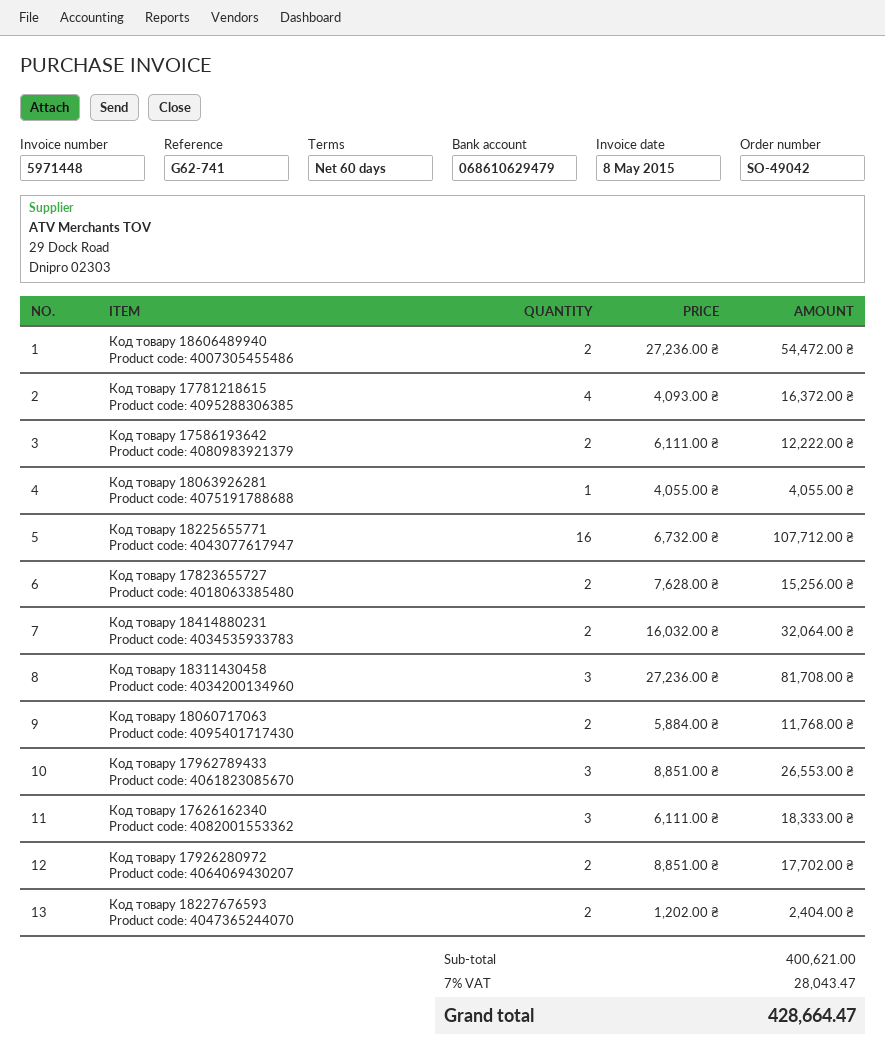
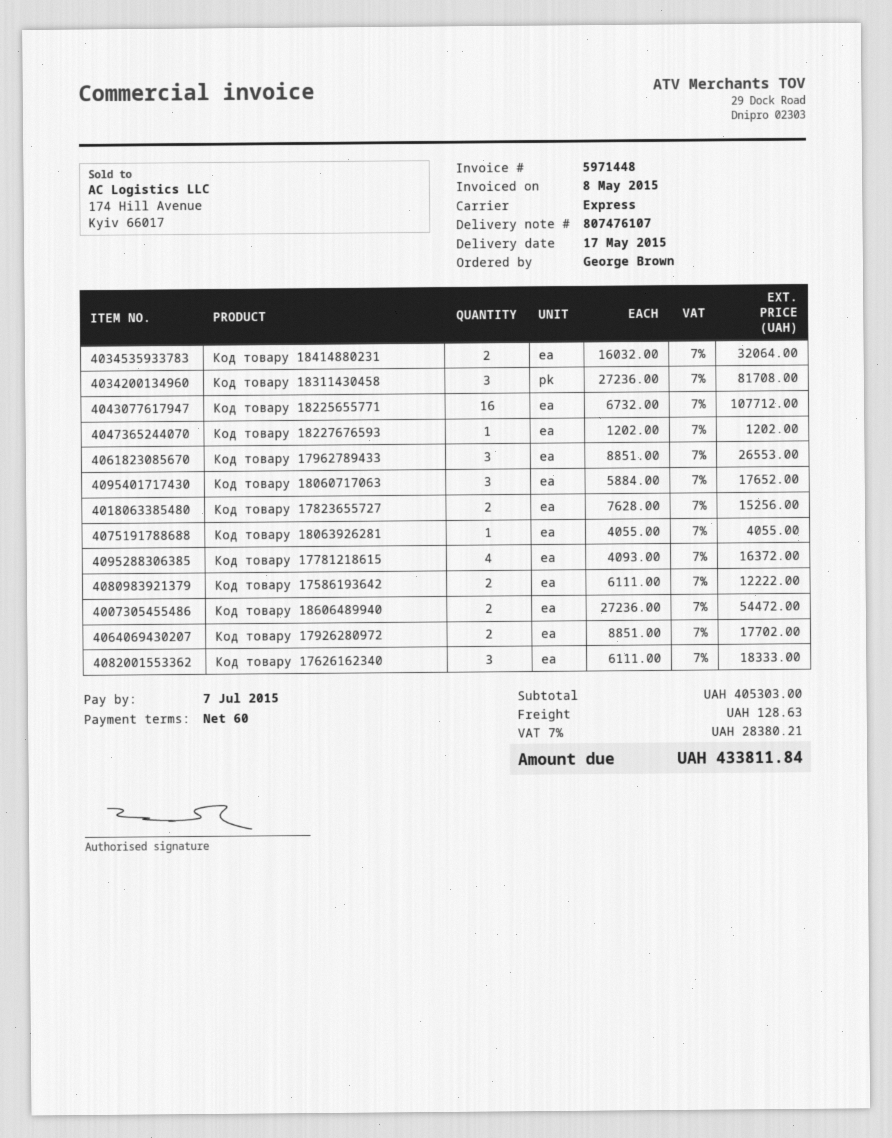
Код товару 18060717063: 2 x 5884.00 = 11768.00 -> 3 x 5884.00 = 17652.00
Код товару 18227676593: 2 x 1202.00 = 2404.00 -> 1 x 1202.00 = 1202.00
subtotal: 400621.00 -> 405303.00
shipping: none -> 128.63
tax: 7% = 28043.47 -> 7% = 28380.21
total: 428664.47 -> 433811.84

